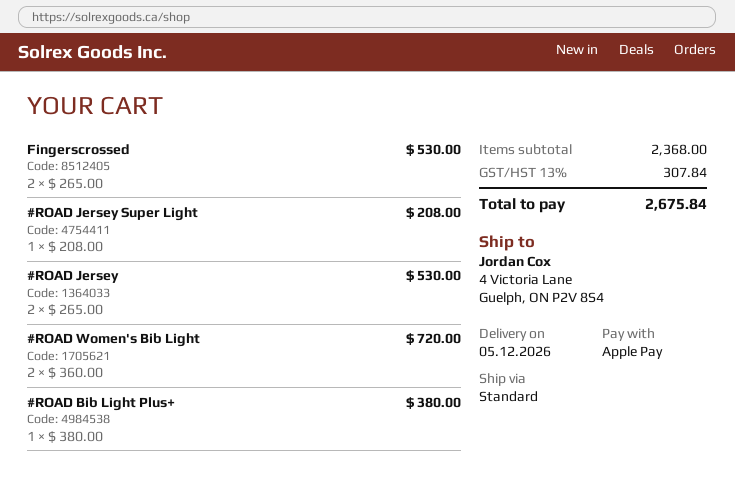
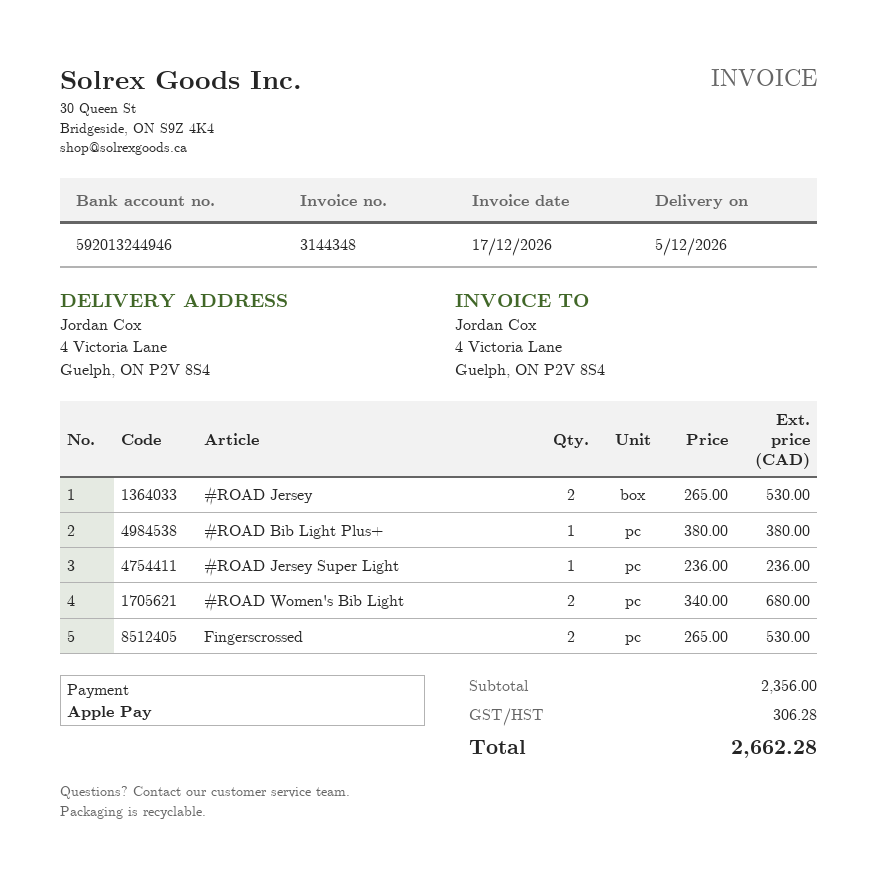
#ROAD Jersey Super Light: 1 x 208.00 = 208.00 -> 1 x 236.00 = 236.00
#ROAD Women's Bib Light: 2 x 360.00 = 720.00 -> 2 x 340.00 = 680.00
subtotal: 2368.00 -> 2356.00
tax: 307.84 -> 306.28
total: 2675.84 -> 2662.28

